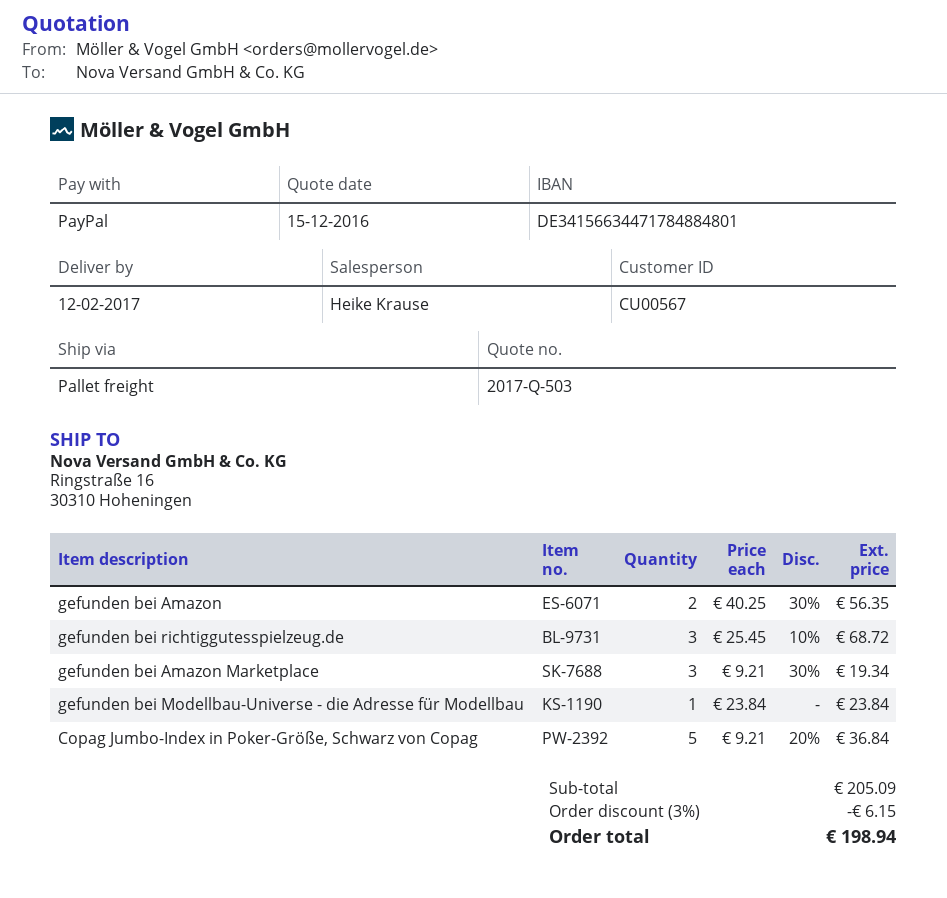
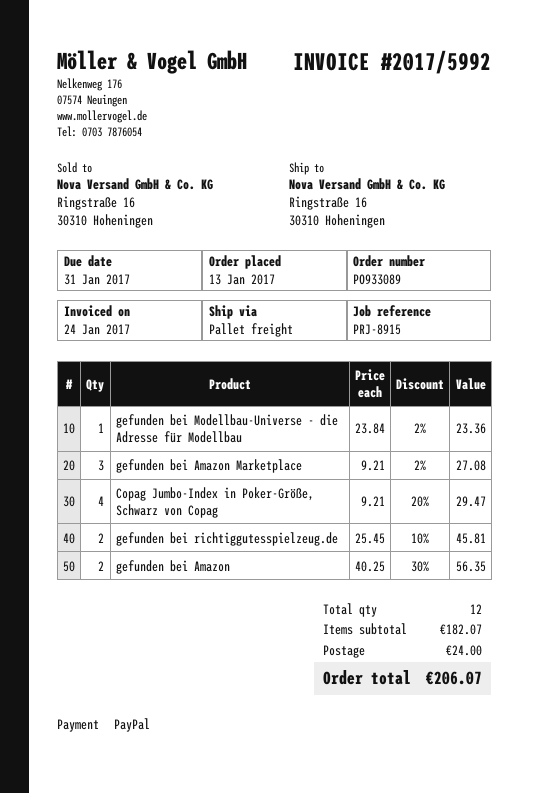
gefunden bei richtiggutesspielzeug.de: 3 x 25.45 - 10% = 68.72 -> 2 x 25.45 - 10% = 45.81
gefunden bei Amazon Marketplace: 3 x 9.21 - 30% = 19.34 -> 3 x 9.21 - 2% = 27.08
gefunden bei Modellbau-Universe - die Adresse für Modellbau: 1 x 23.84 = 23.84 -> 1 x 23.84 - 2% = 23.36
Copag Jumbo-Index in Poker-Größe, Schwarz von Copag: 5 x 9.21 - 20% = 36.84 -> 4 x 9.21 - 20% = 29.47
subtotal: 205.09 -> 182.07
discount: 3% = 6.15 -> none
shipping: none -> 24.00
total: 198.94 -> 206.07

